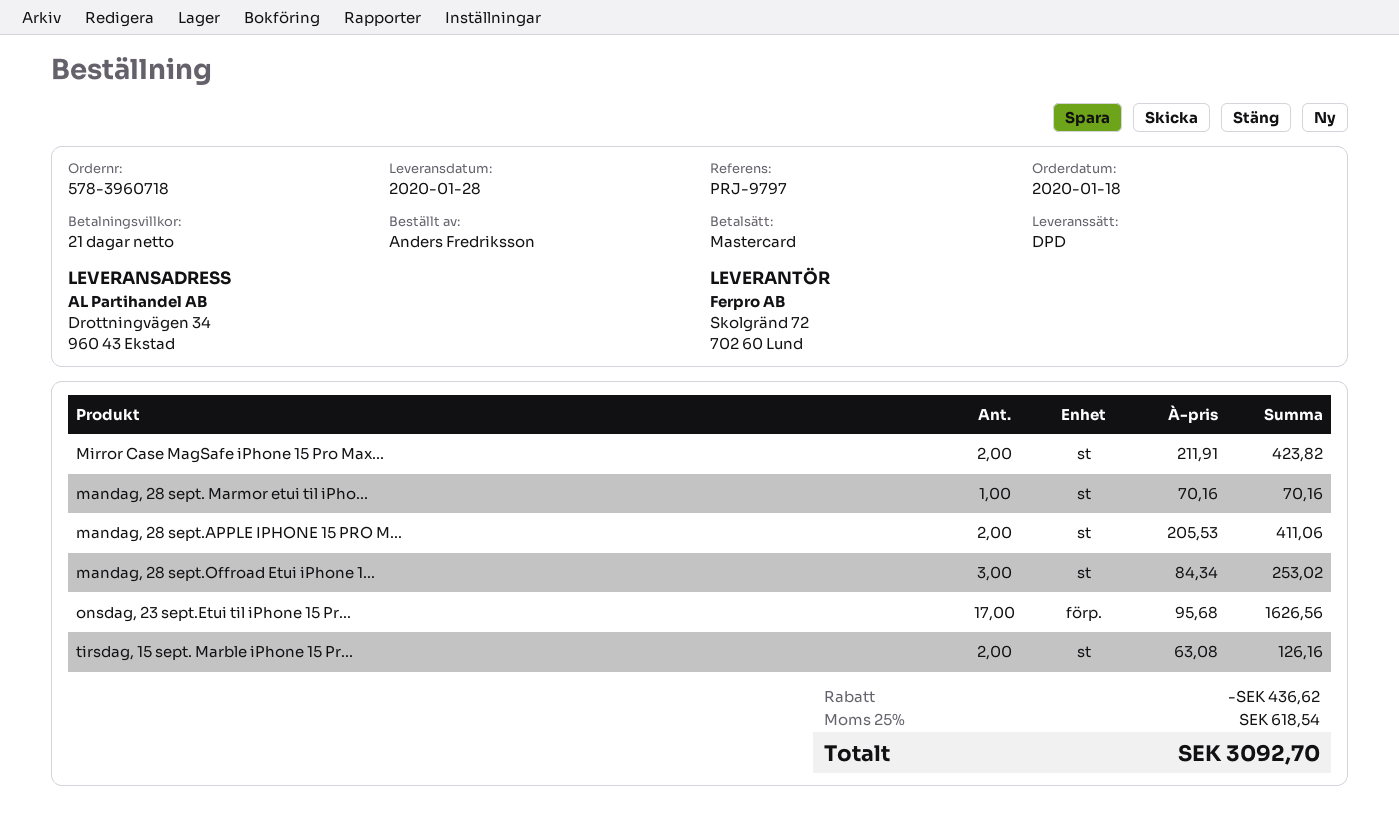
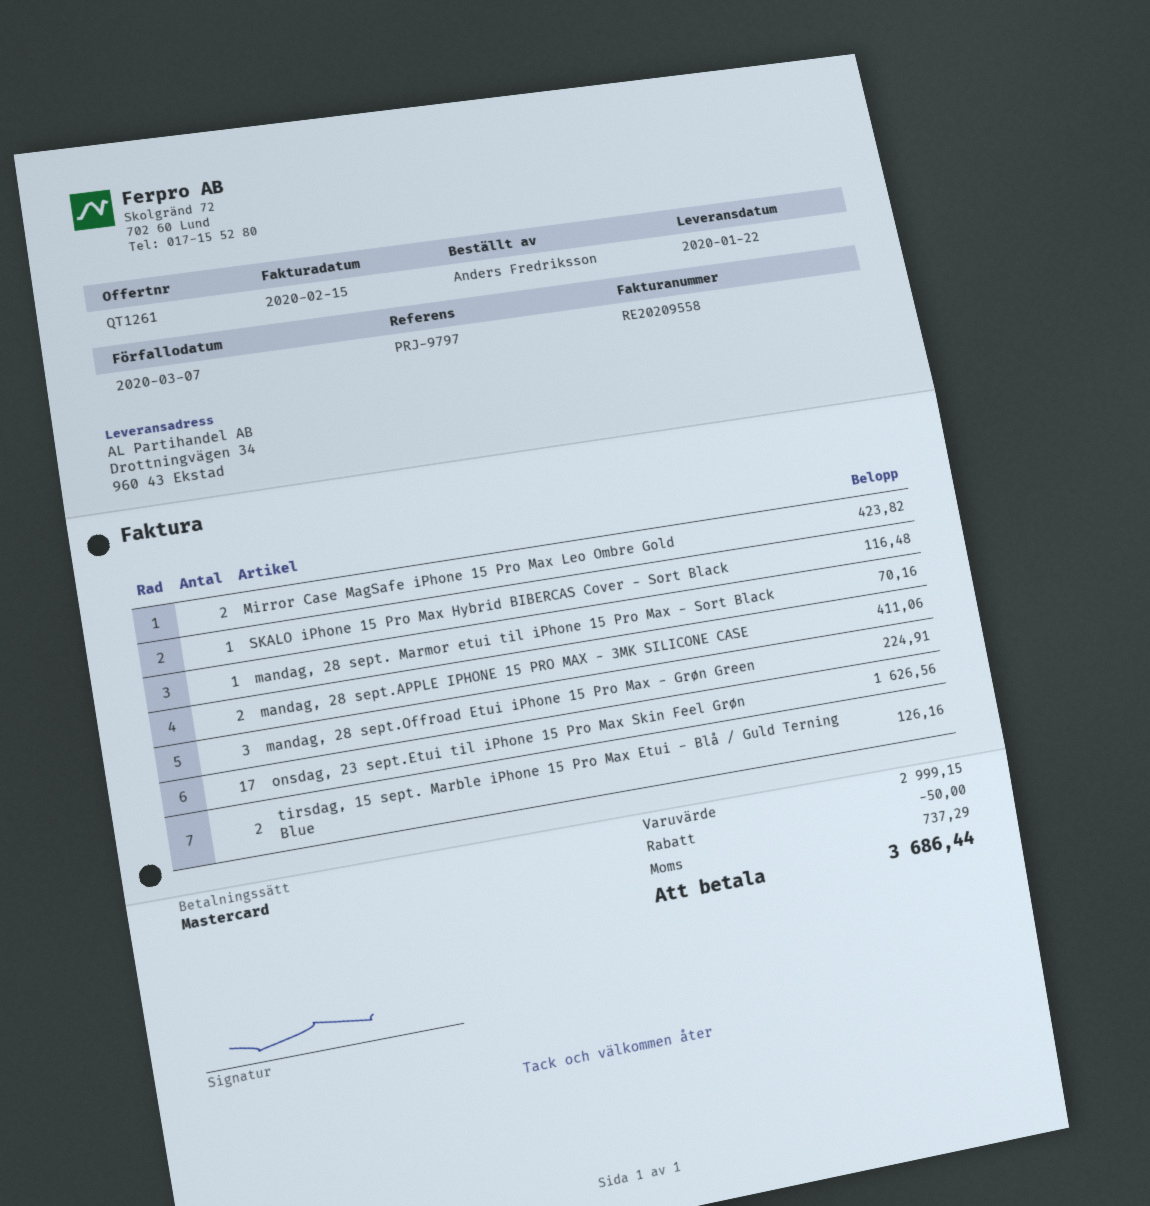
delivery date: 2020-01-28 -> 2020-01-22
mandag, 28 sept.Offroad Etui iPhone 1...: 3 for 253.02 -> 3 for 224.91
SKALO iPhone 15 Pro Max Hybrid BIBERCAS Cover - Sort Black: none -> 1 for 116.48
discount: 436.62 -> 50.00
tax: 618.54 -> 737.29
total: 3092.70 -> 3686.44

